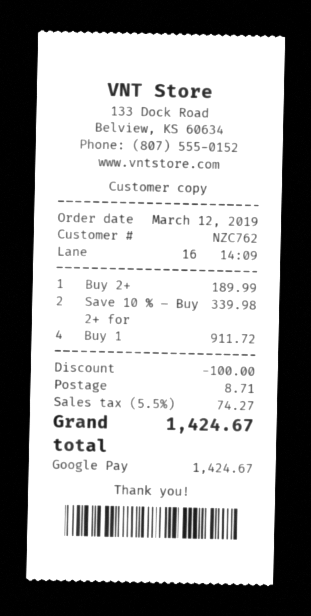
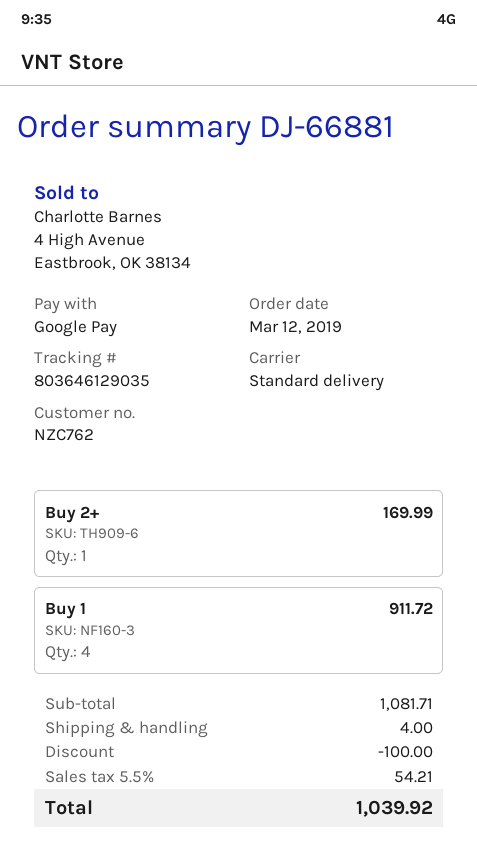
Buy 2+: 1 for 189.99 -> 1 for 169.99
Save 10 % – Buy 2+ for: 2 for 339.98 -> none
shipping: 8.71 -> 4.00
tax: 5.5% = 74.27 -> 5.5% = 54.21
total: 1424.67 -> 1039.92

